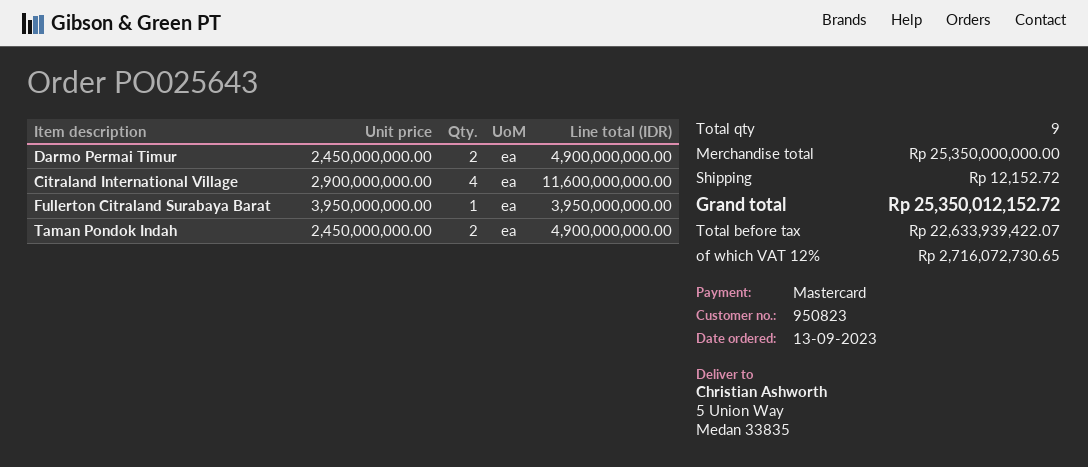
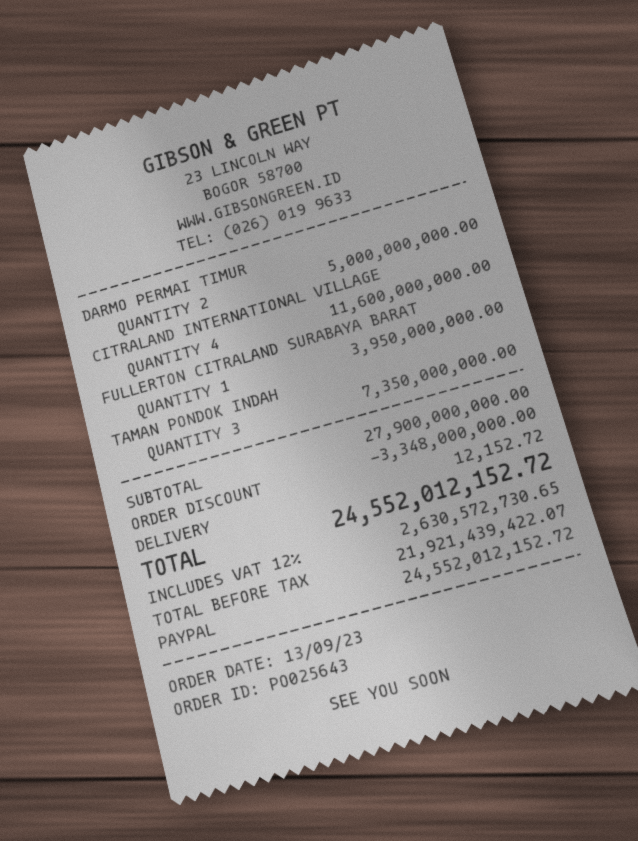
payment method: Mastercard -> PayPal
Darmo Permai Timur: 2 for 4900000000.00 -> 2 for 5000000000.00
Taman Pondok Indah: 2 for 4900000000.00 -> 3 for 7350000000.00
subtotal: 25350000000.00 -> 27900000000.00
discount: none -> 3348000000.00
net: 22633939422.07 -> 21921439422.07
tax: 12% = 2716072730.65 -> 12% = 2630572730.65
total: 25350012152.72 -> 24552012152.72

